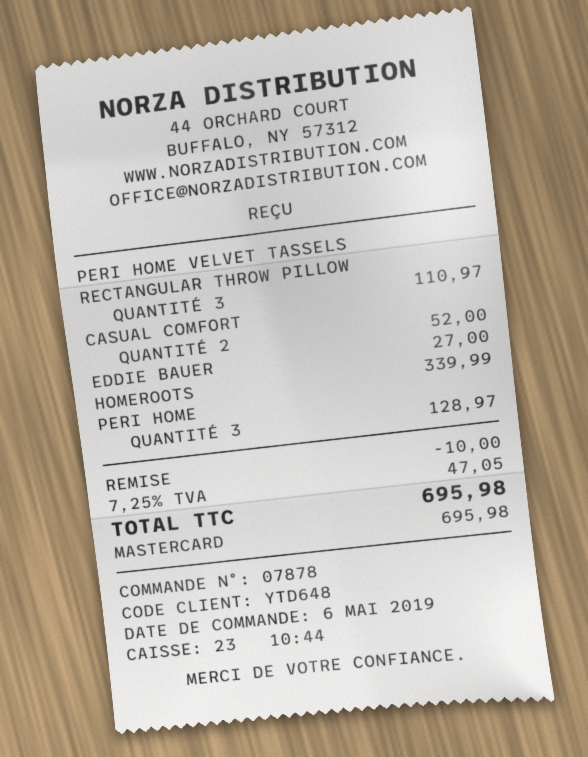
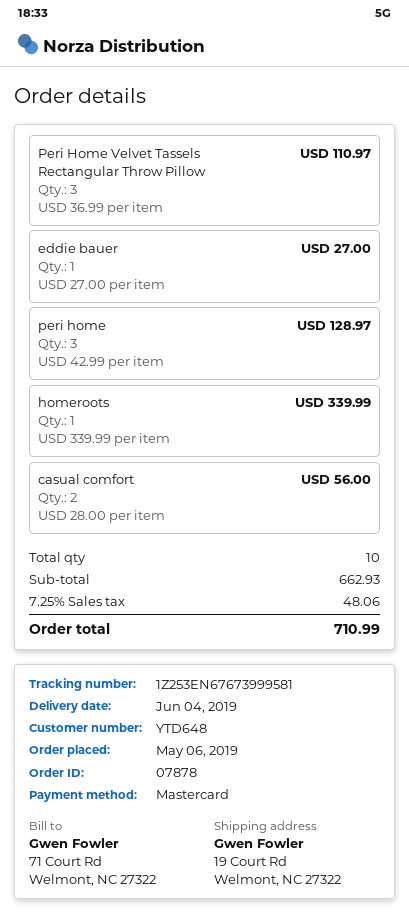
CASUAL COMFORT: 2 for 52.00 -> 2 for 56.00
discount: 10.00 -> none
tax: 7.25% = 47.05 -> 7.25% = 48.06
total: 695.98 -> 710.99

